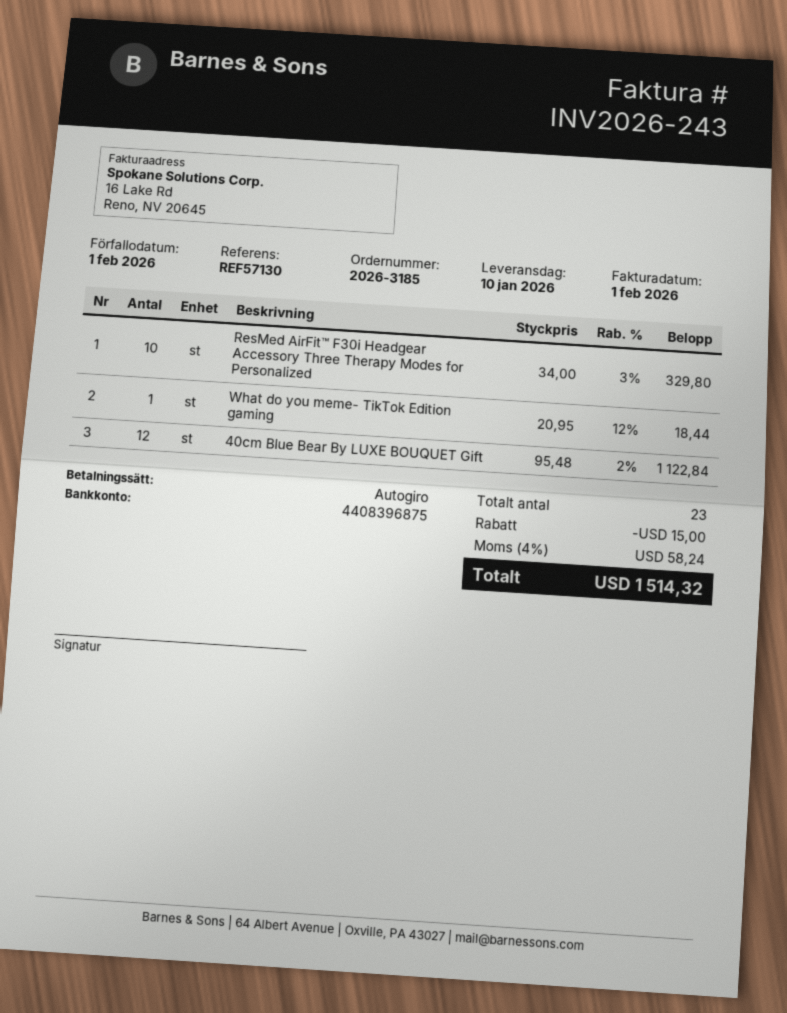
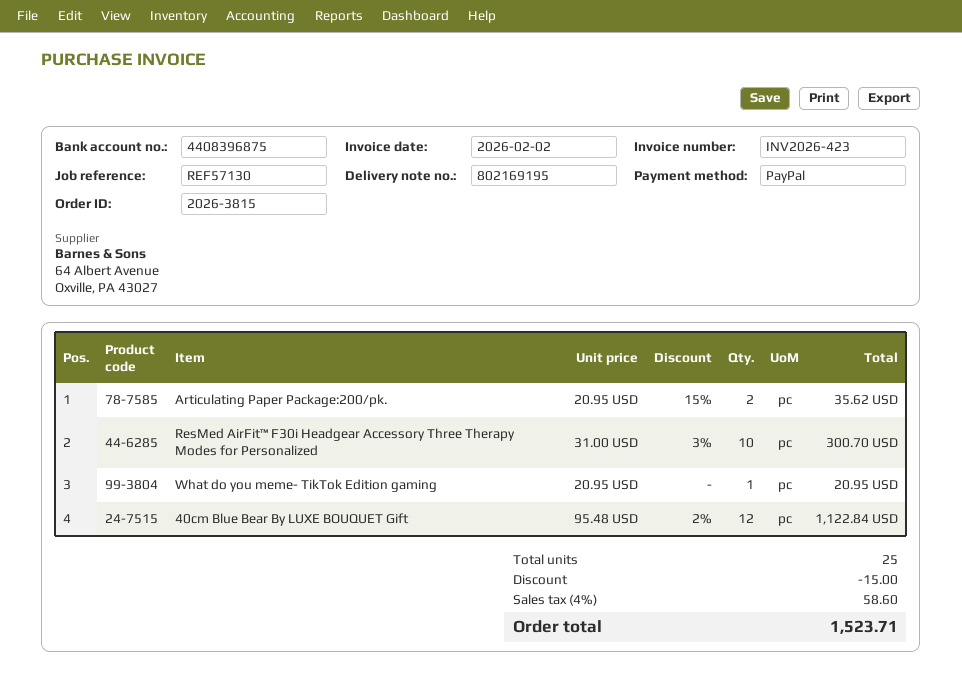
order number: 2026-3185 -> 2026-3815
invoice number: INV2026-243 -> INV2026-423
invoice date: 2026-02-01 -> 2026-02-02
payment method: direct debit -> PayPal
ResMed AirFit™ F30i Headgear Accessory Three Therapy Modes for Personalized: 10 x 34.00 - 3% = 329.80 -> 10 x 31.00 - 3% = 300.70
What do you meme- TikTok Edition gaming: 1 x 20.95 - 12% = 18.44 -> 1 x 20.95 = 20.95
Articulating Paper Package:200/pk.: none -> 2 x 20.95 - 15% = 35.62
total quantity: 23 -> 25
tax: 4% = 58.24 -> 4% = 58.60
total: 1514.32 -> 1523.71

